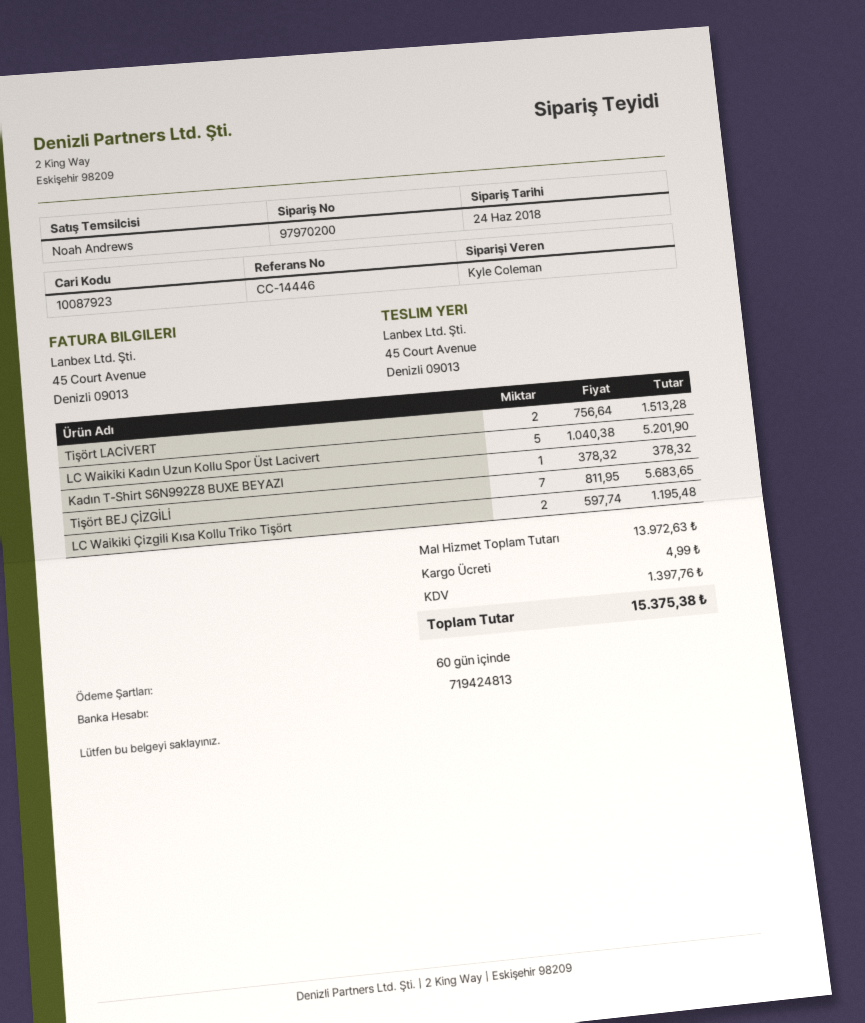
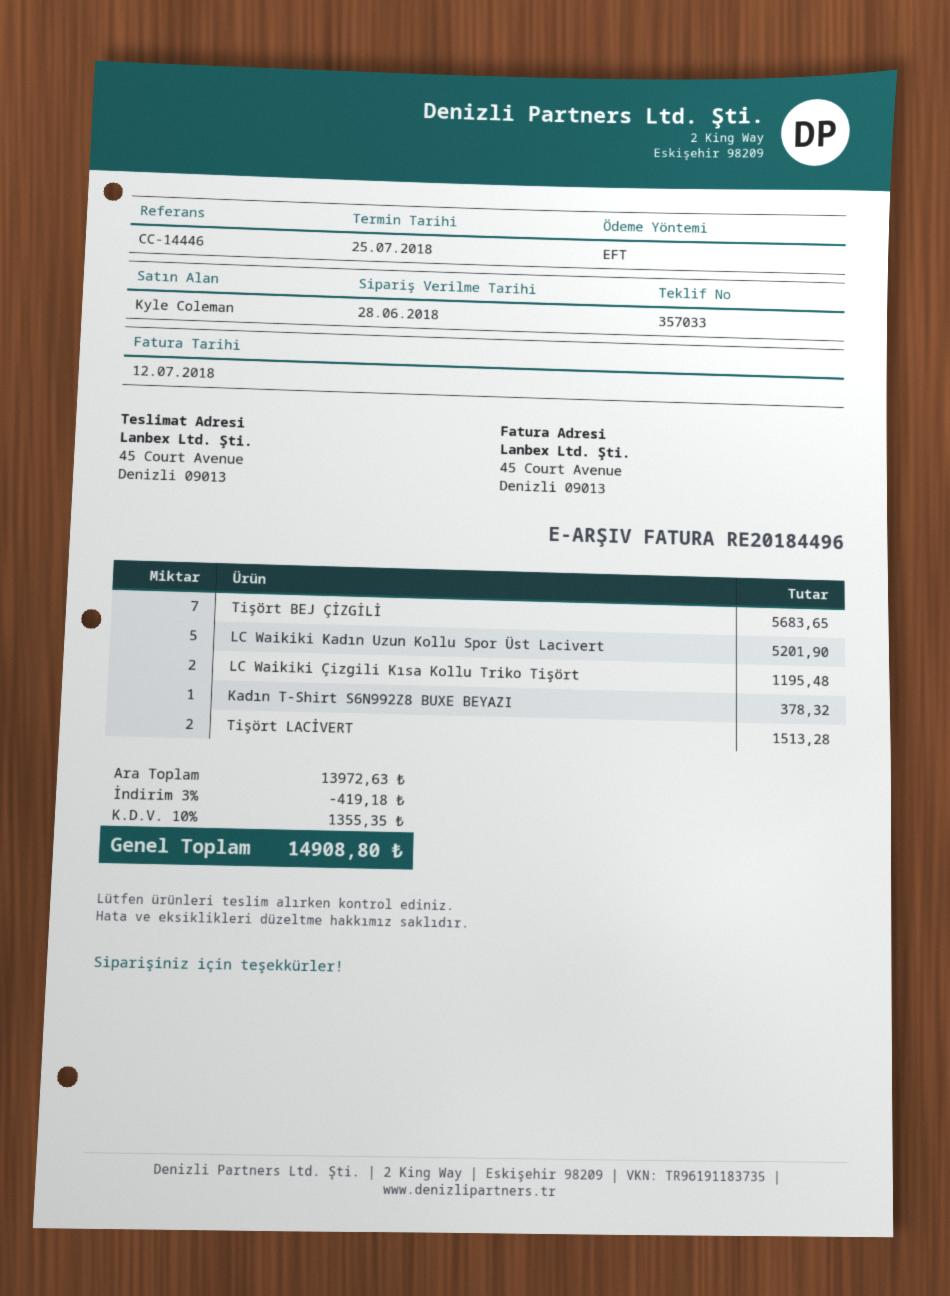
order date: 2018-06-24 -> 2018-06-28
discount: none -> 3% = 419.18
shipping: 4.99 -> none
tax: 1397.76 -> 1355.35
total: 15375.38 -> 14908.80

